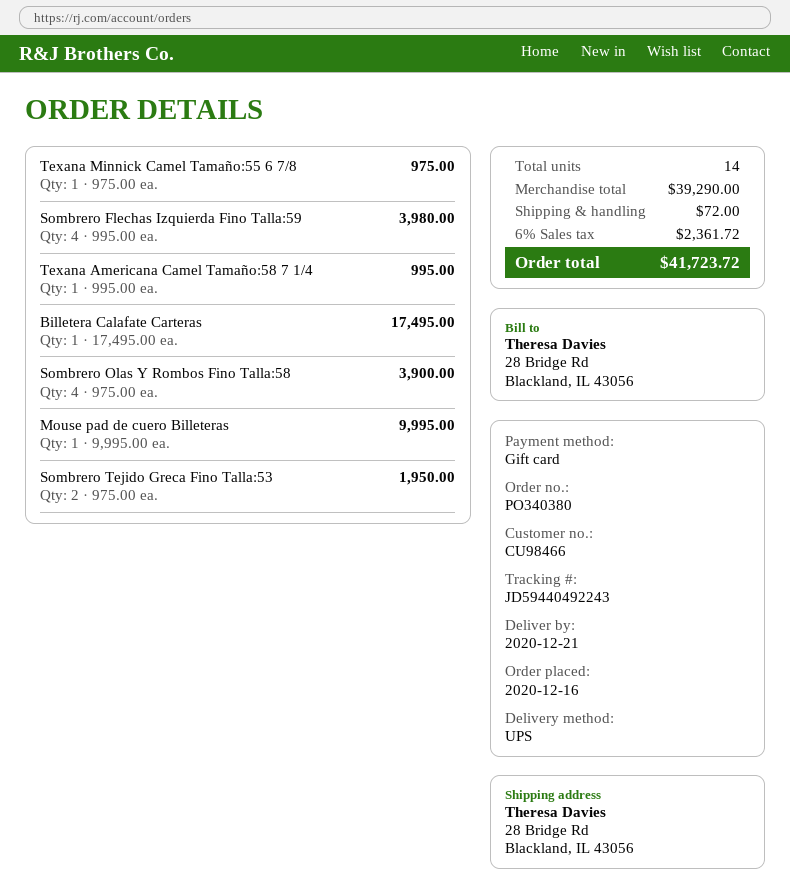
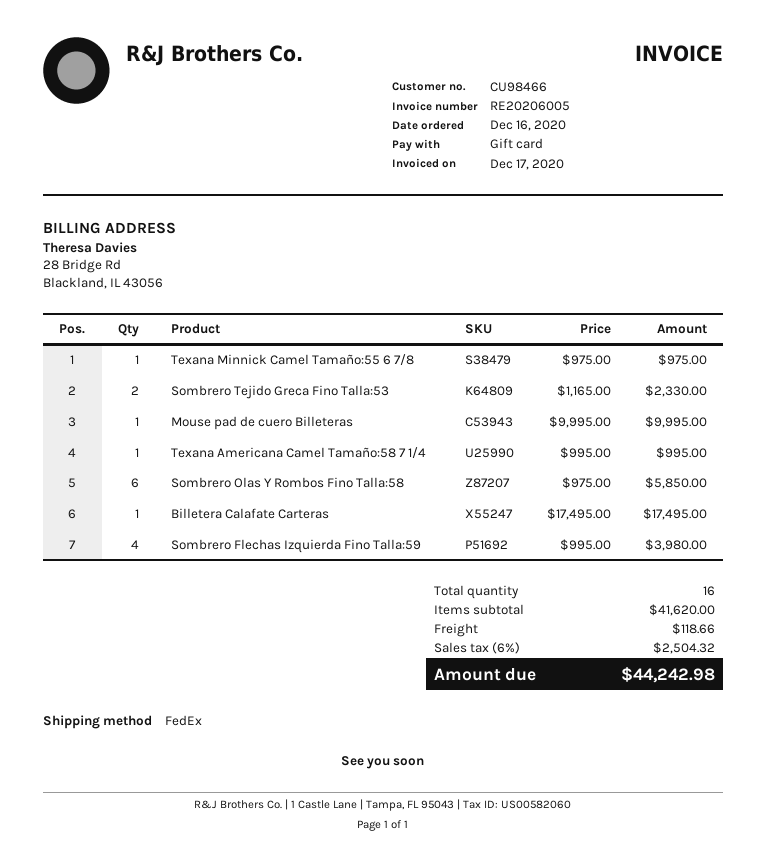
shipping method: UPS -> FedEx
Sombrero Olas Y Rombos Fino Talla:58: 4 x 975.00 = 3900.00 -> 6 x 975.00 = 5850.00
Sombrero Tejido Greca Fino Talla:53: 2 x 975.00 = 1950.00 -> 2 x 1165.00 = 2330.00
total quantity: 14 -> 16
subtotal: 39290.00 -> 41620.00
shipping: 72.00 -> 118.66
tax: 6% = 2361.72 -> 6% = 2504.32
total: 41723.72 -> 44242.98

